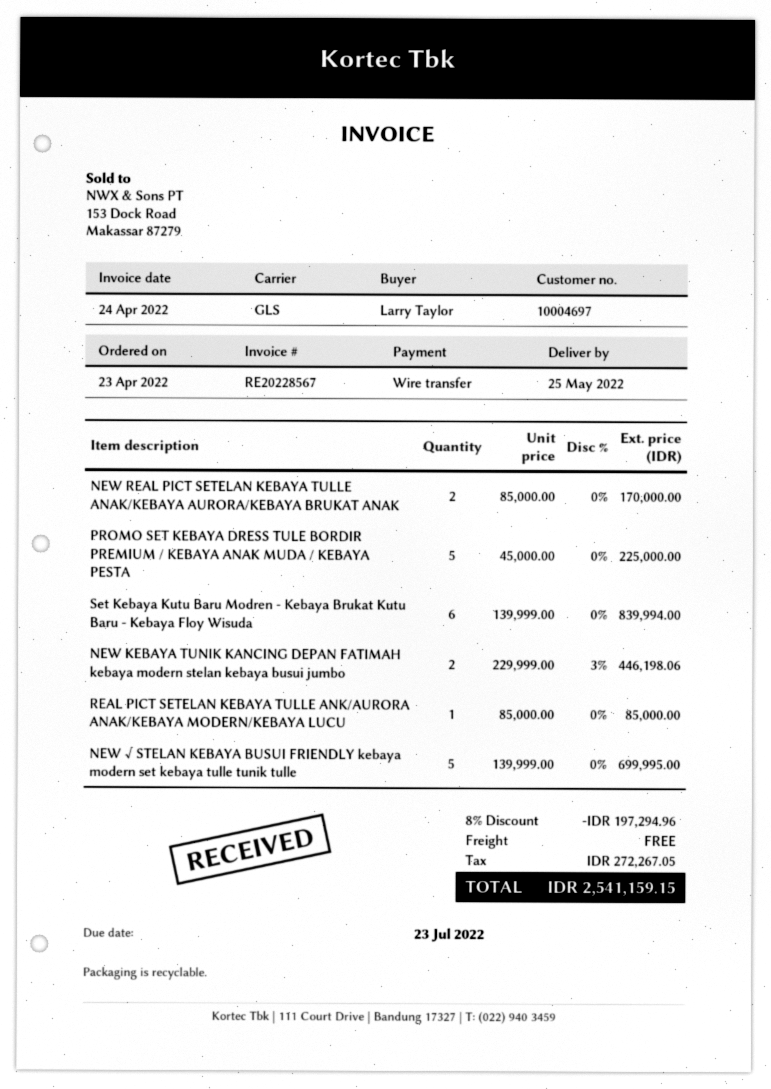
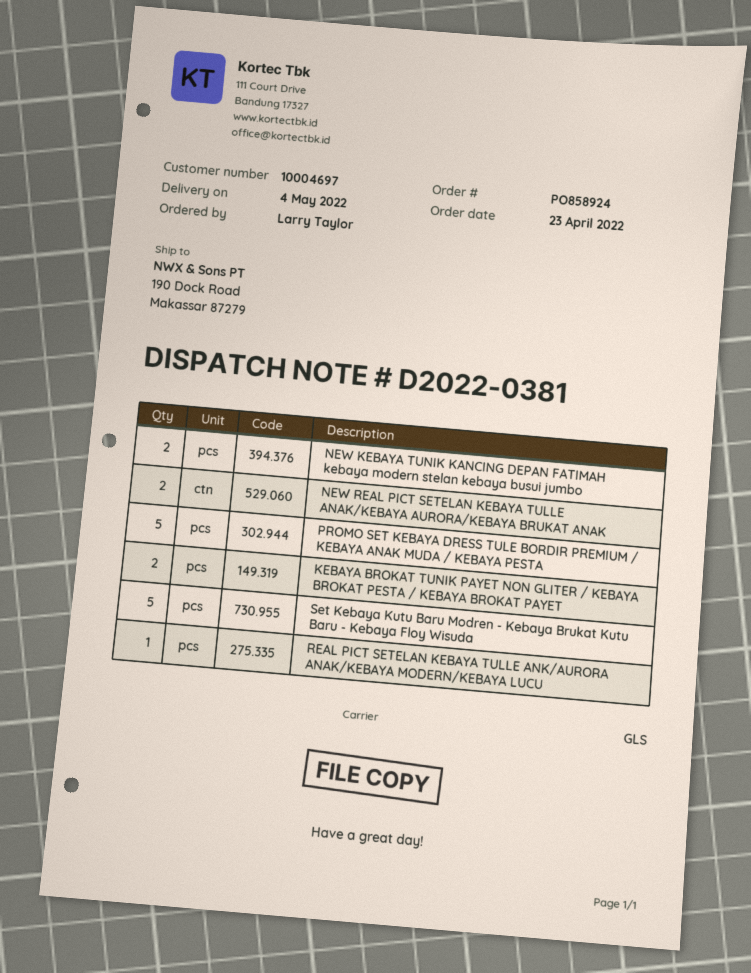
delivery date: 2022-05-25 -> 2022-05-04
Set Kebaya Kutu Baru Modren - Kebaya Brukat Kutu Baru - Kebaya Floy Wisuda: 6 -> 5
NEW √ STELAN KEBAYA BUSUI FRIENDLY kebaya modern set kebaya tulle tunik tulle: 5 -> none
KEBAYA BROKAT TUNIK PAYET NON GLITER / KEBAYA BROKAT PESTA / KEBAYA BROKAT PAYET: none -> 2

